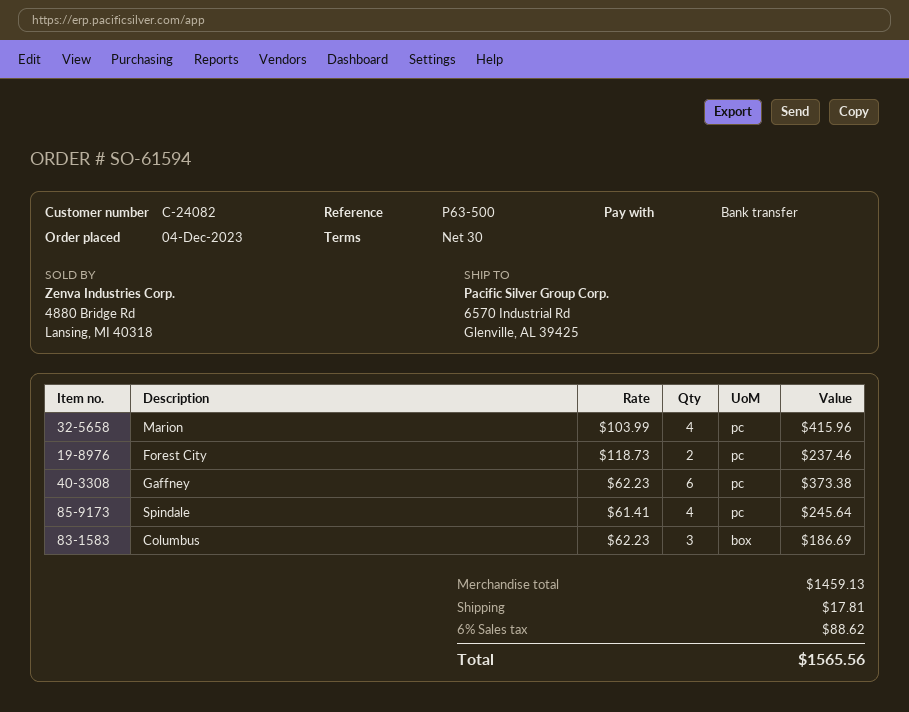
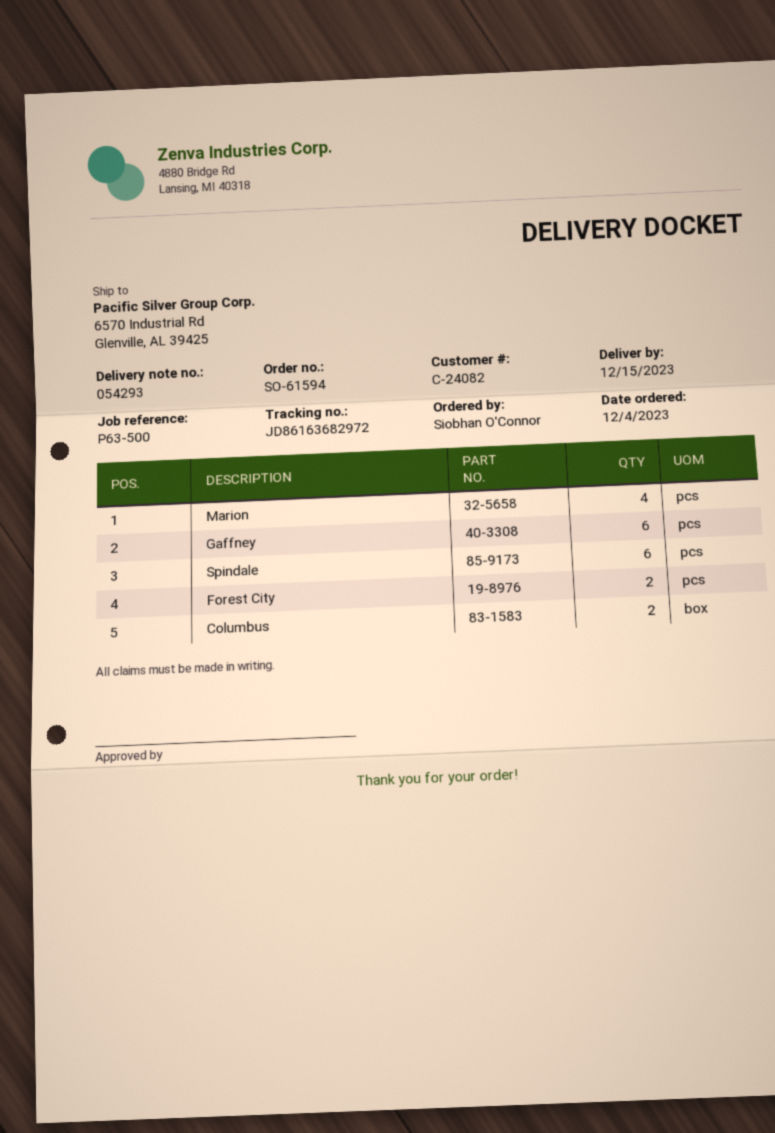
Spindale: 4 -> 6
Columbus: 3 -> 2

